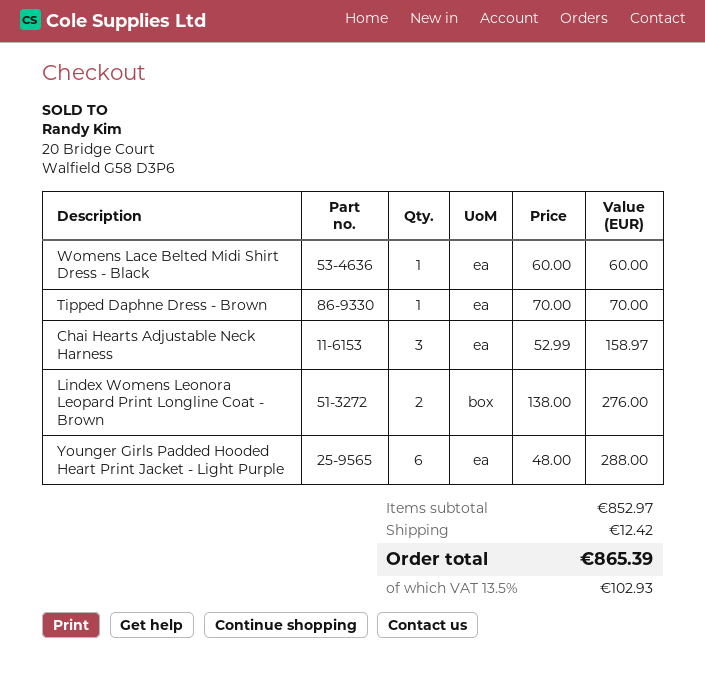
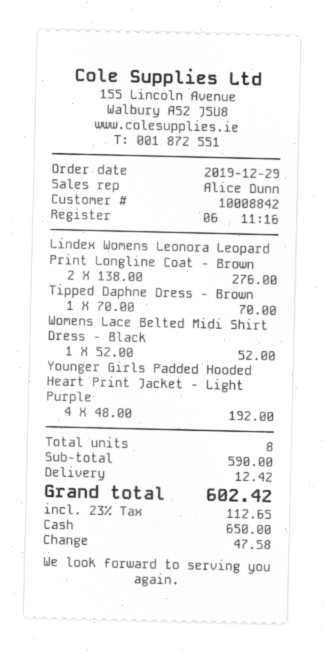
Womens Lace Belted Midi Shirt Dress - Black: 1 x 60.00 = 60.00 -> 1 x 52.00 = 52.00
Chai Hearts Adjustable Neck Harness: 3 x 52.99 = 158.97 -> none
Younger Girls Padded Hooded Heart Print Jacket - Light Purple: 6 x 48.00 = 288.00 -> 4 x 48.00 = 192.00
subtotal: 852.97 -> 590.00
tax: 13.5% = 102.93 -> 23% = 112.65
total: 865.39 -> 602.42

